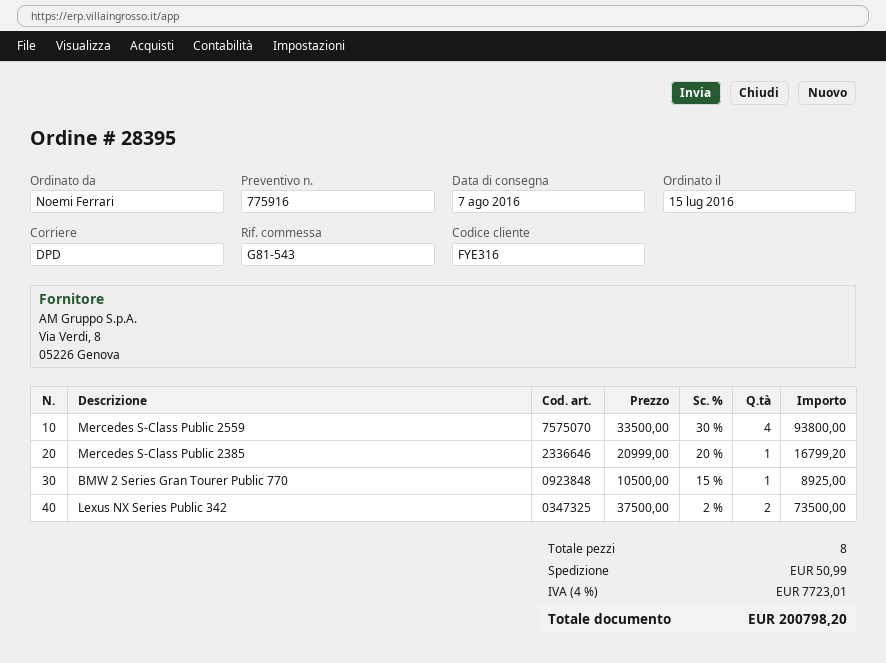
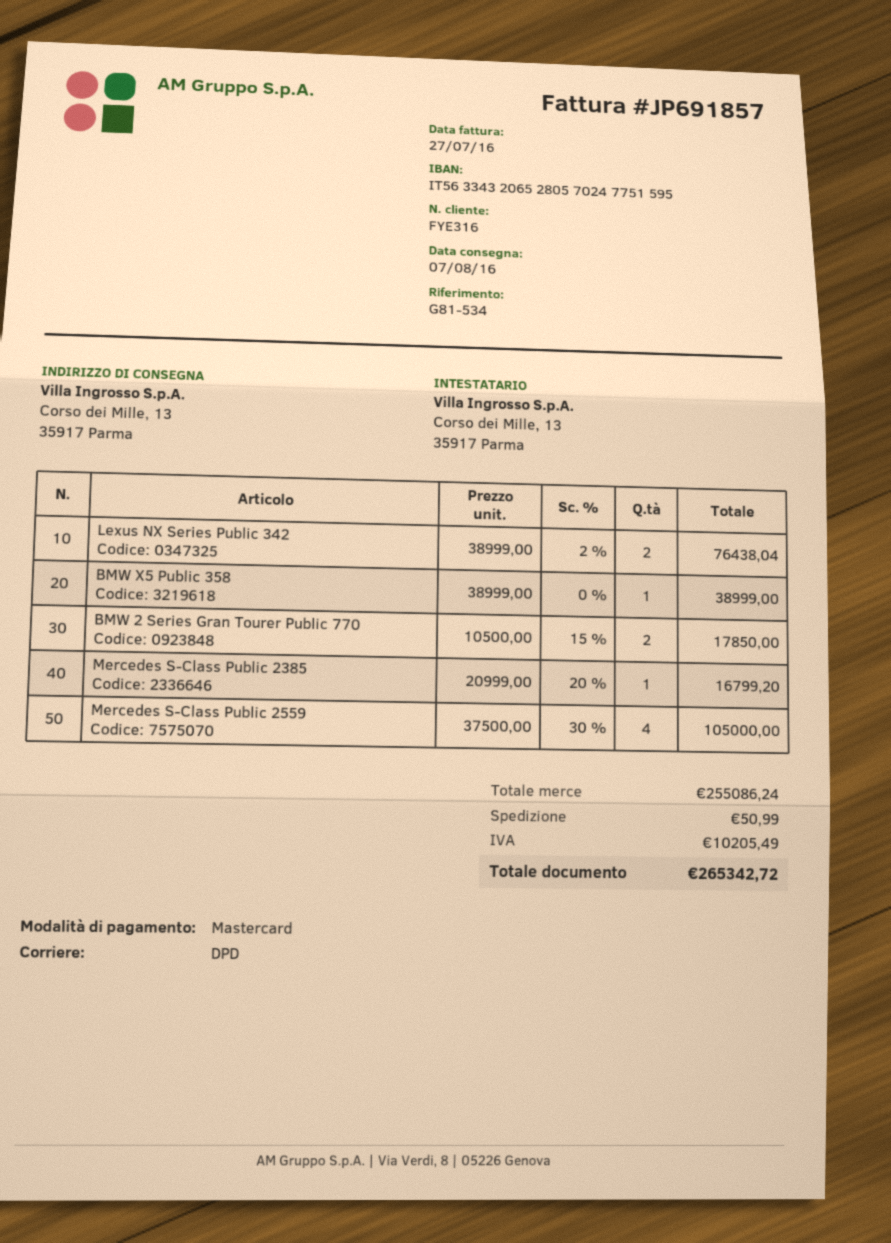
reference: G81-543 -> G81-534
Mercedes S-Class Public 2559: 4 x 33500.00 - 30% = 93800.00 -> 4 x 37500.00 - 30% = 105000.00
BMW 2 Series Gran Tourer Public 770: 1 x 10500.00 - 15% = 8925.00 -> 2 x 10500.00 - 15% = 17850.00
Lexus NX Series Public 342: 2 x 37500.00 - 2% = 73500.00 -> 2 x 38999.00 - 2% = 76438.04
BMW X5 Public 358: none -> 1 x 38999.00 = 38999.00
tax: 7723.01 -> 10205.49
total: 200798.20 -> 265342.72

